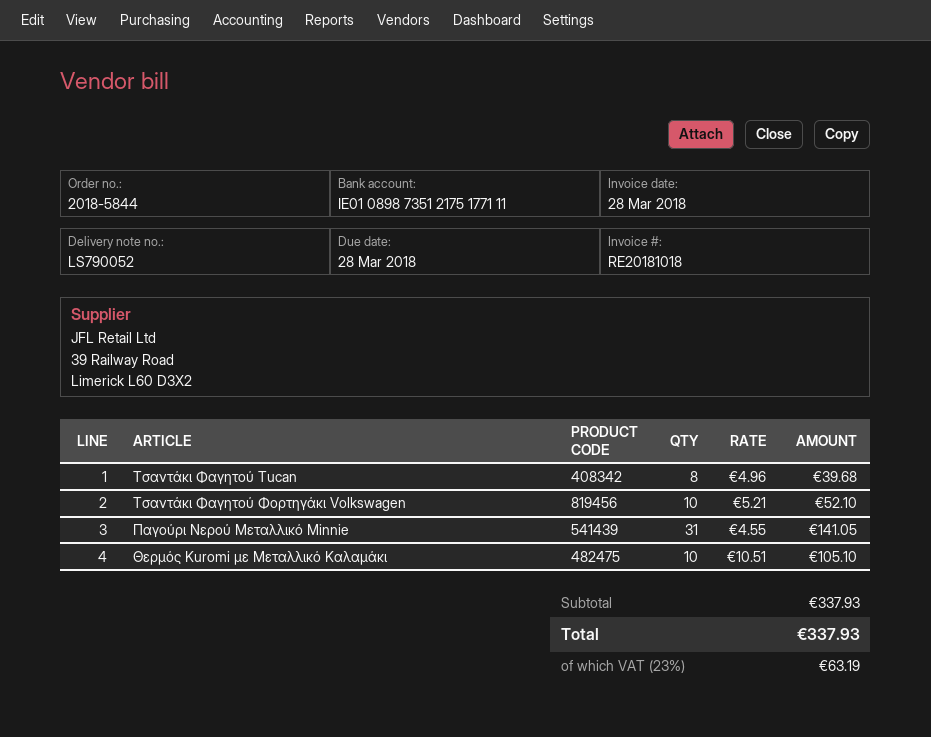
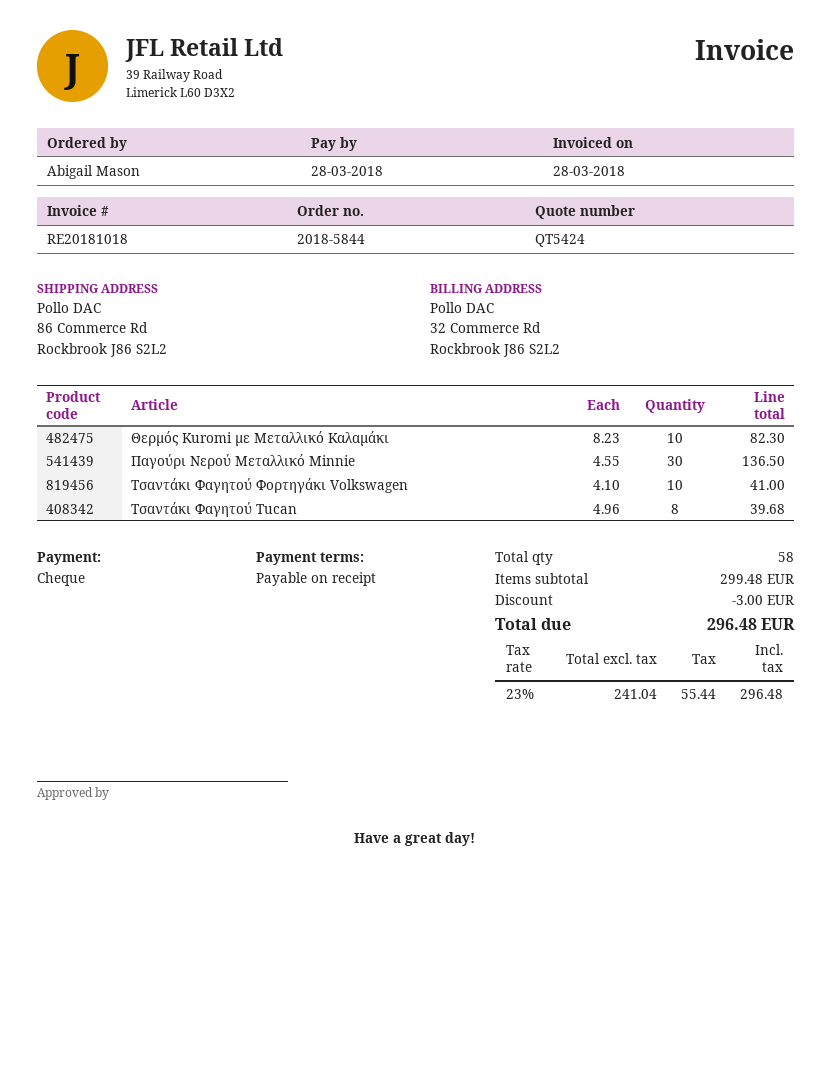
Τσαντάκι Φαγητού Φορτηγάκι Volkswagen: 10 x 5.21 = 52.10 -> 10 x 4.10 = 41.00
Παγούρι Νερού Μεταλλικό Minnie: 31 x 4.55 = 141.05 -> 30 x 4.55 = 136.50
Θερμός Kuromi με Μεταλλικό Καλαμάκι: 10 x 10.51 = 105.10 -> 10 x 8.23 = 82.30
subtotal: 337.93 -> 299.48
discount: none -> 3.00
tax: 23% = 63.19 -> 23% = 55.44
total: 337.93 -> 296.48

